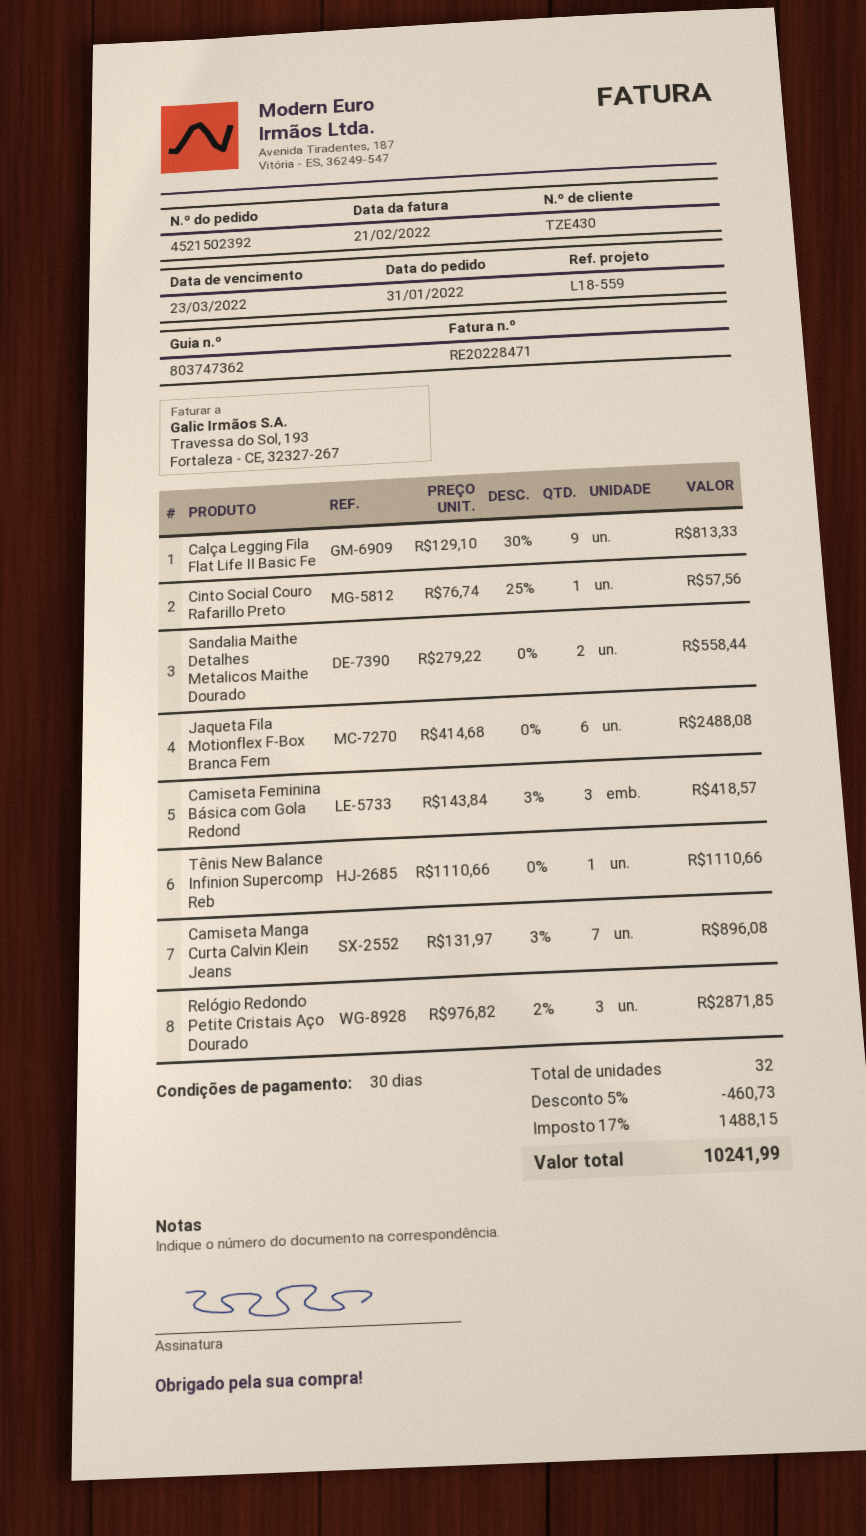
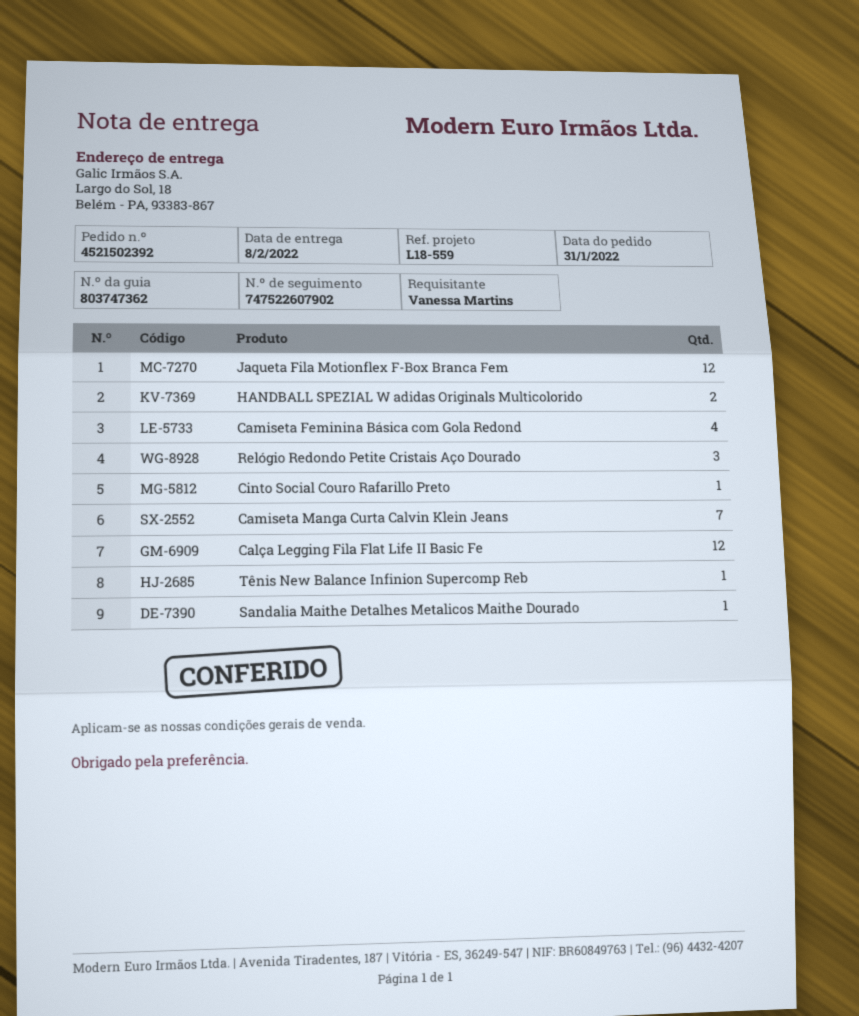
Calça Legging Fila Flat Life II Basic Fe: 9 -> 12
Sandalia Maithe Detalhes Metalicos Maithe Dourado: 2 -> 1
Jaqueta Fila Motionflex F-Box Branca Fem: 6 -> 12
Camiseta Feminina Básica com Gola Redond: 3 -> 4
HANDBALL SPEZIAL W adidas Originals Multicolorido: none -> 2

